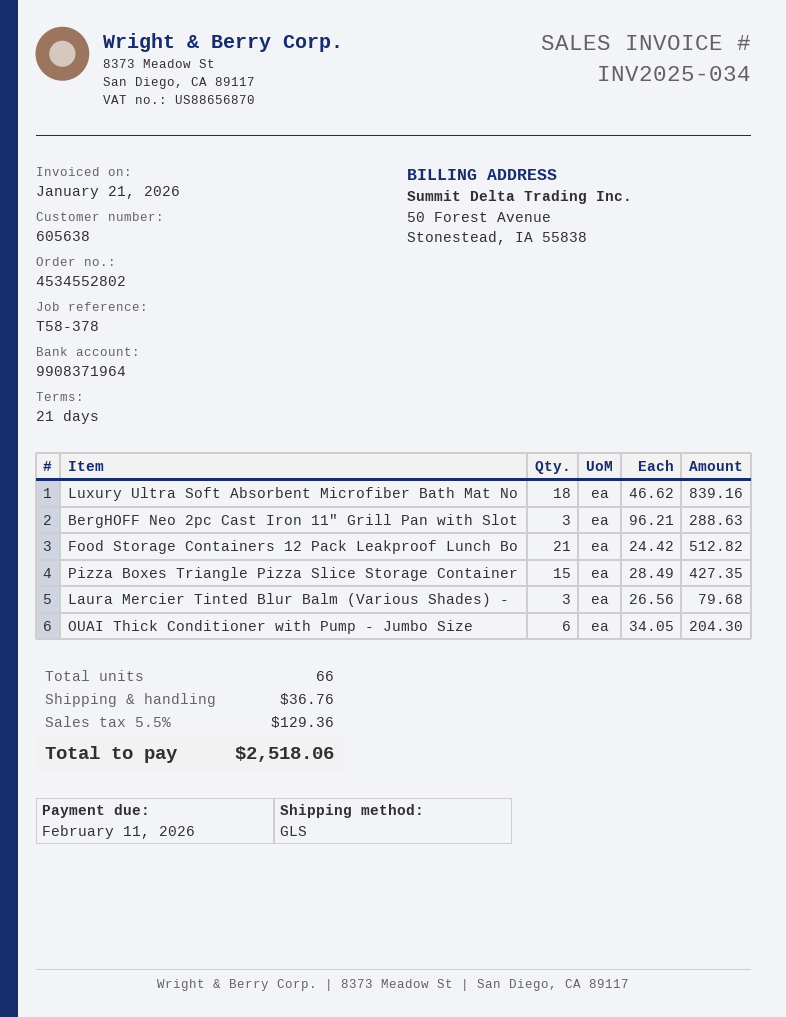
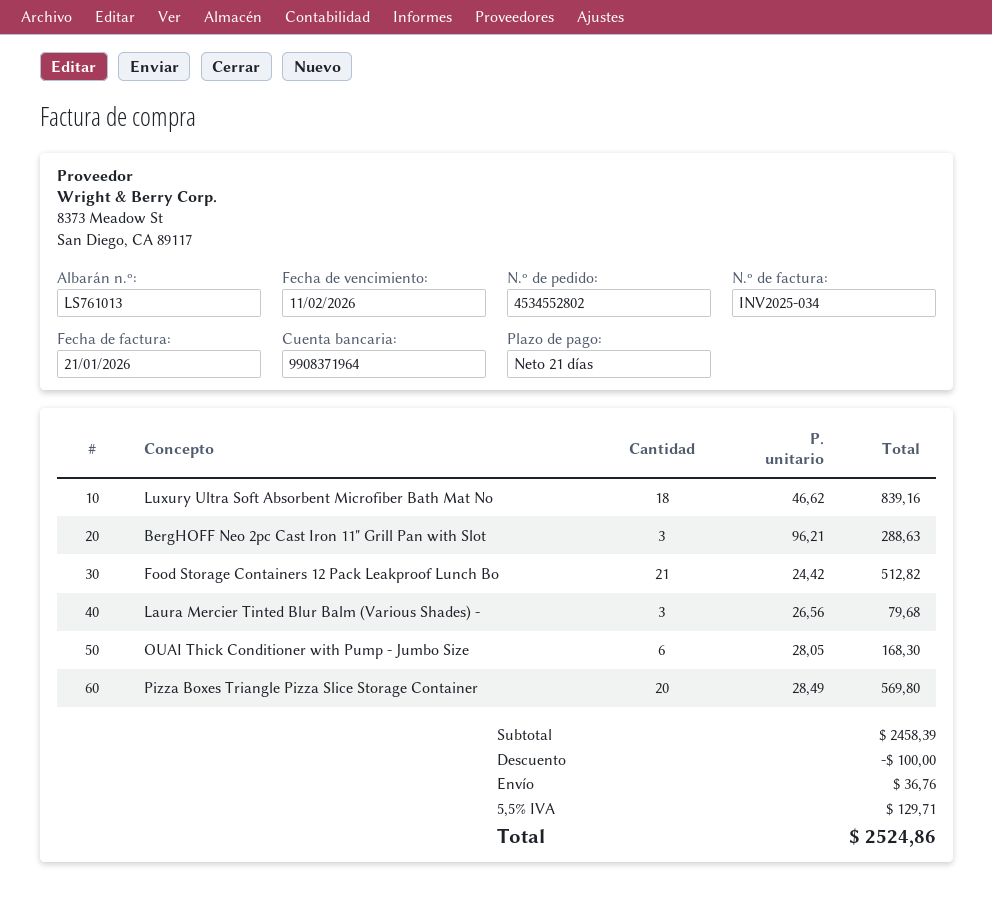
Pizza Boxes Triangle Pizza Slice Storage Container: 15 x 28.49 = 427.35 -> 20 x 28.49 = 569.80
OUAI Thick Conditioner with Pump - Jumbo Size: 6 x 34.05 = 204.30 -> 6 x 28.05 = 168.30
discount: none -> 100.00
tax: 5.5% = 129.36 -> 5.5% = 129.71
total: 2518.06 -> 2524.86

